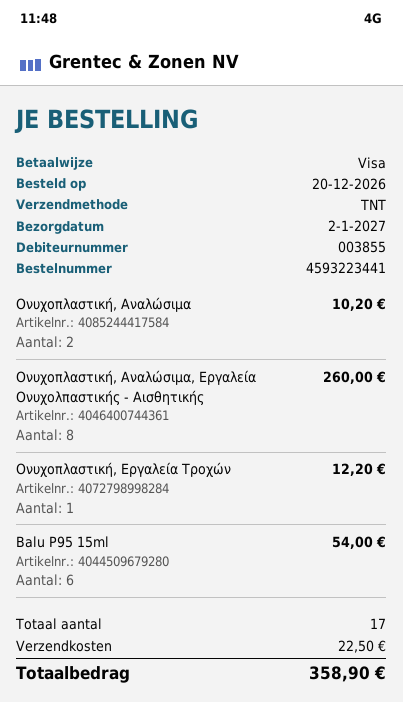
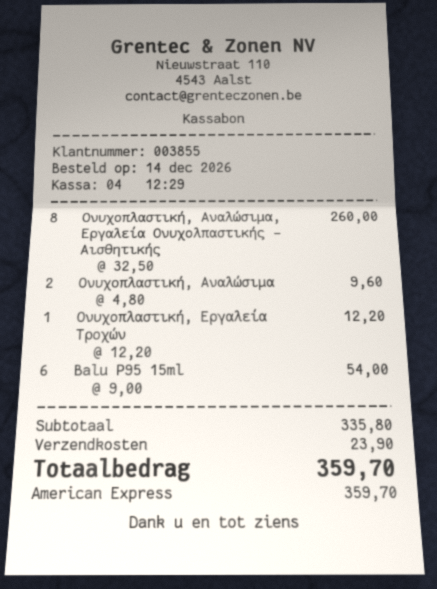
order date: 2026-12-20 -> 2026-12-14
payment method: Visa -> American Express
Ονυχοπλαστική, Αναλώσιμα: 2 for 10.20 -> 2 for 9.60
shipping: 22.50 -> 23.90
total: 358.90 -> 359.70

